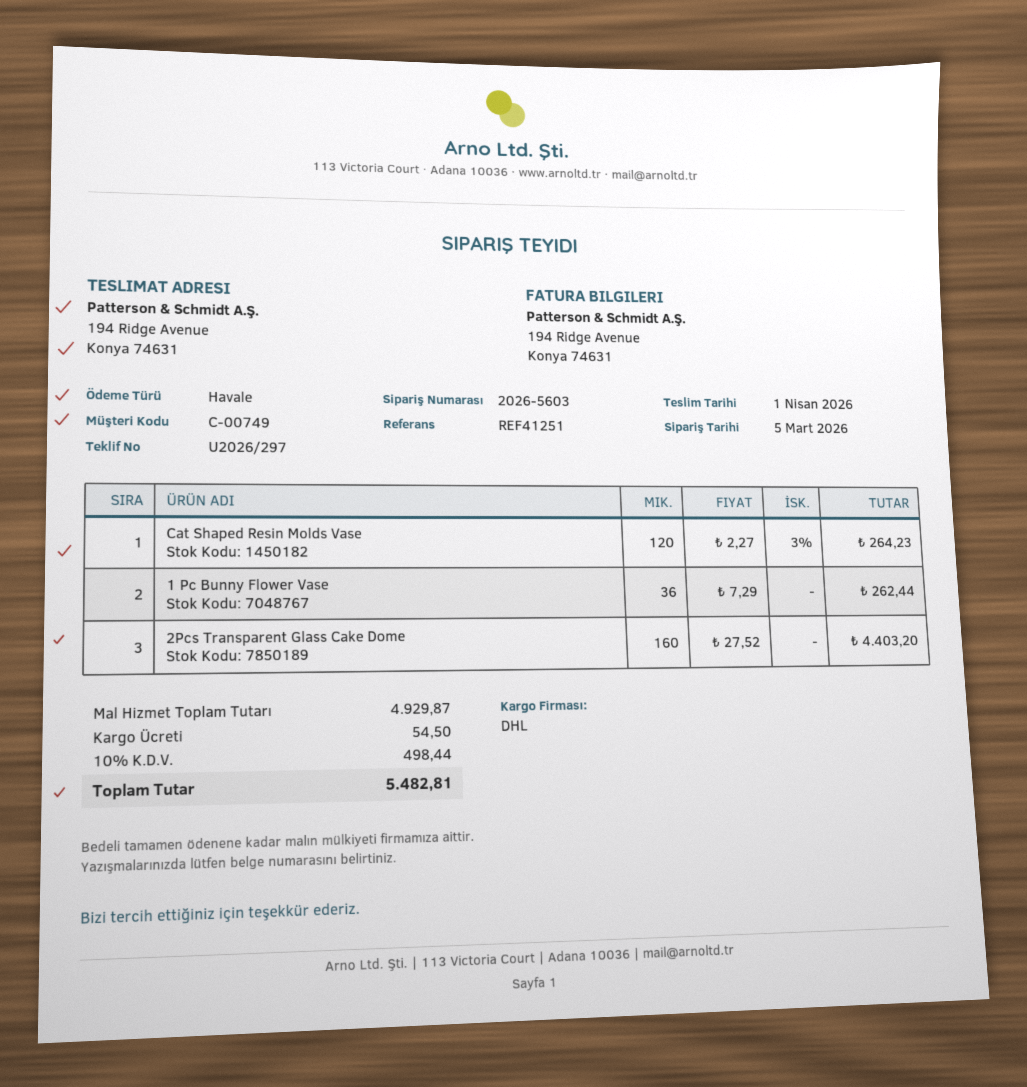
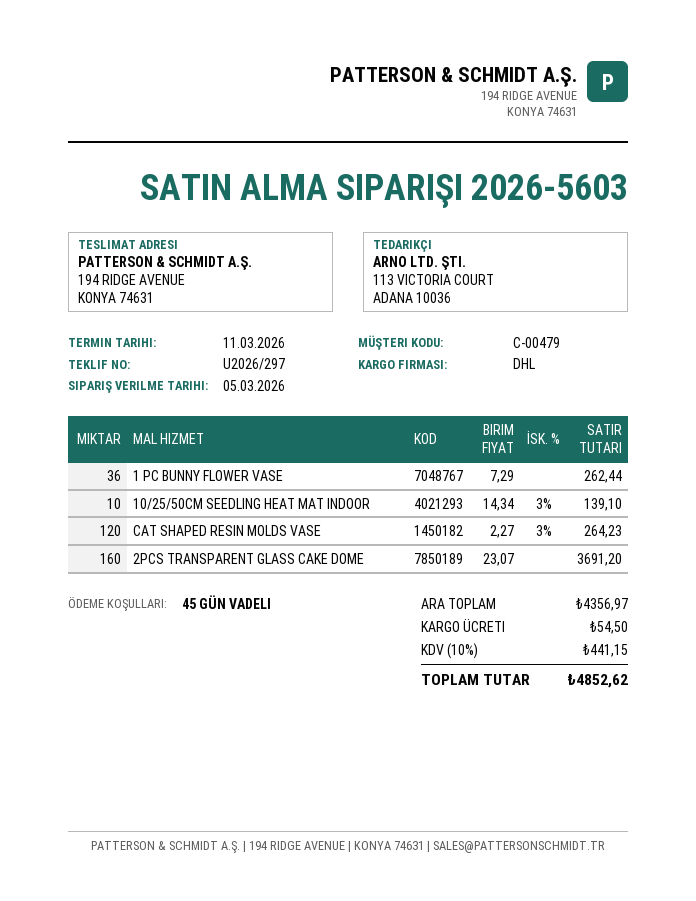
delivery date: 2026-04-01 -> 2026-03-11
customer number: C-00749 -> C-00479
2Pcs Transparent Glass Cake Dome: 160 x 27.52 = 4403.20 -> 160 x 23.07 = 3691.20
10/25/50CM SEEDLING HEAT MAT INDOOR: none -> 10 x 14.34 - 3% = 139.10
subtotal: 4929.87 -> 4356.97
tax: 10% = 498.44 -> 10% = 441.15
total: 5482.81 -> 4852.62

